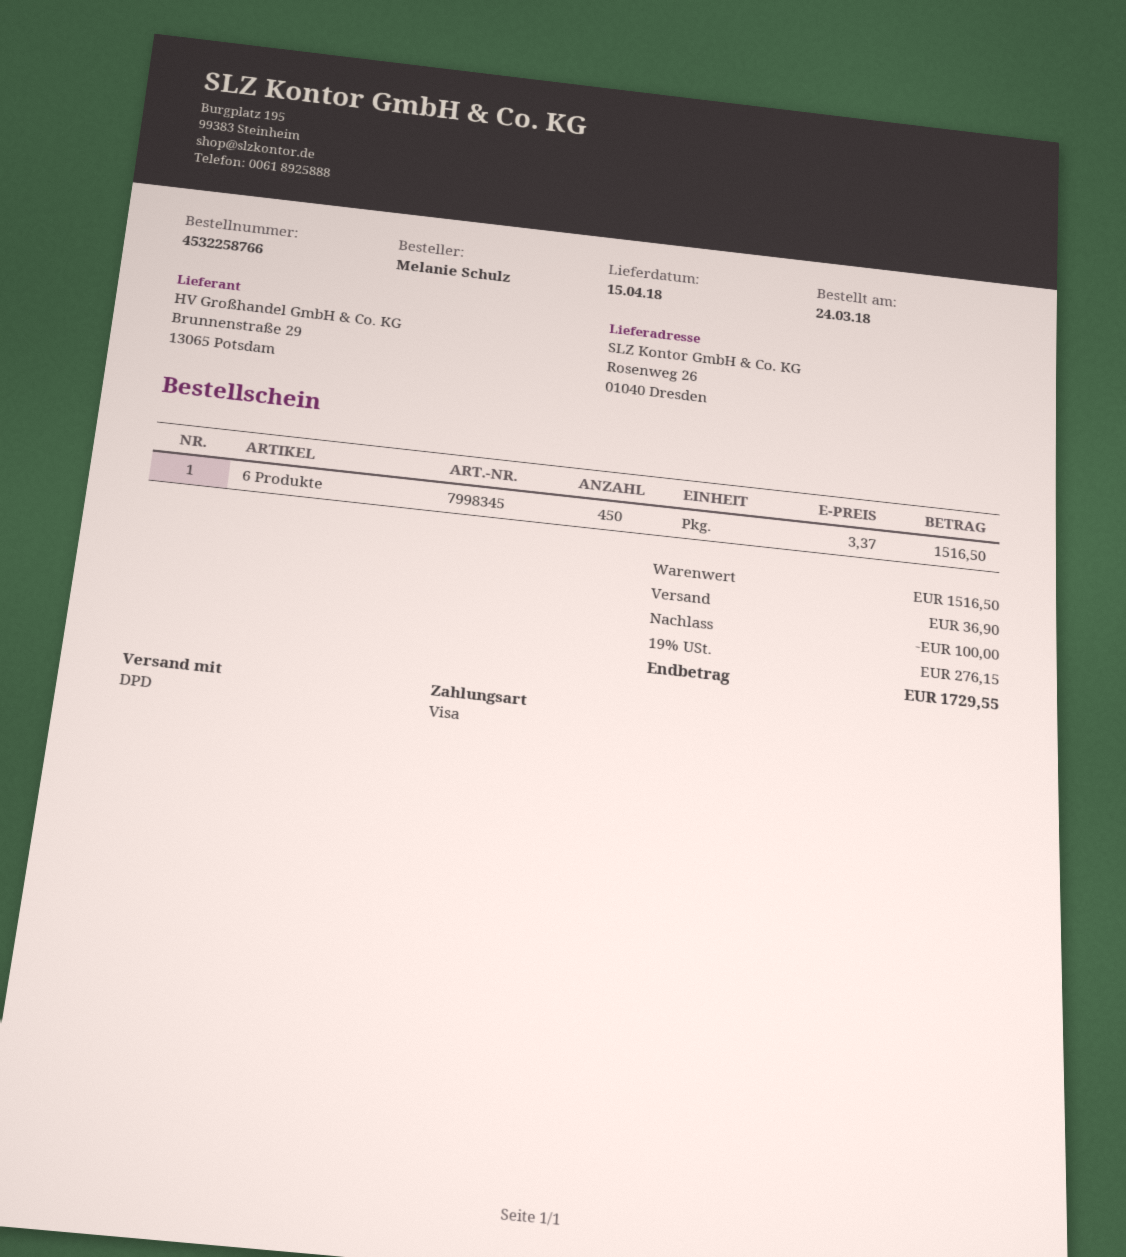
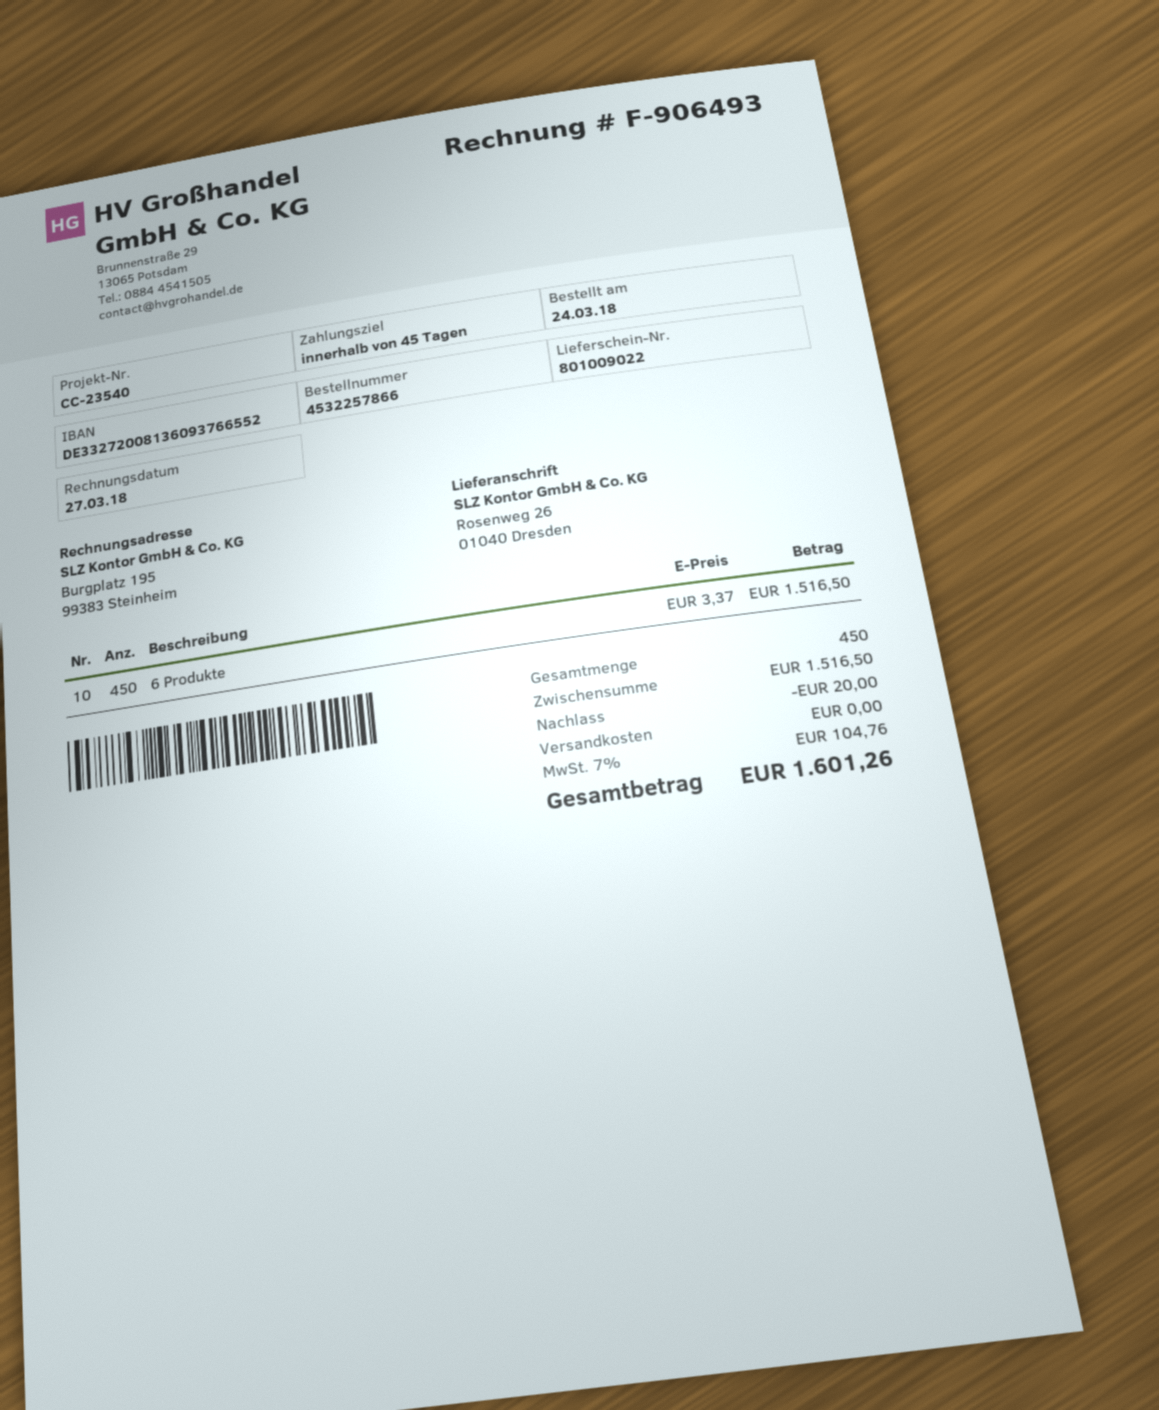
order number: 4532258766 -> 4532257866
discount: 100.00 -> 20.00
shipping: 36.90 -> 0.00
tax: 19% = 276.15 -> 7% = 104.76
total: 1729.55 -> 1601.26

